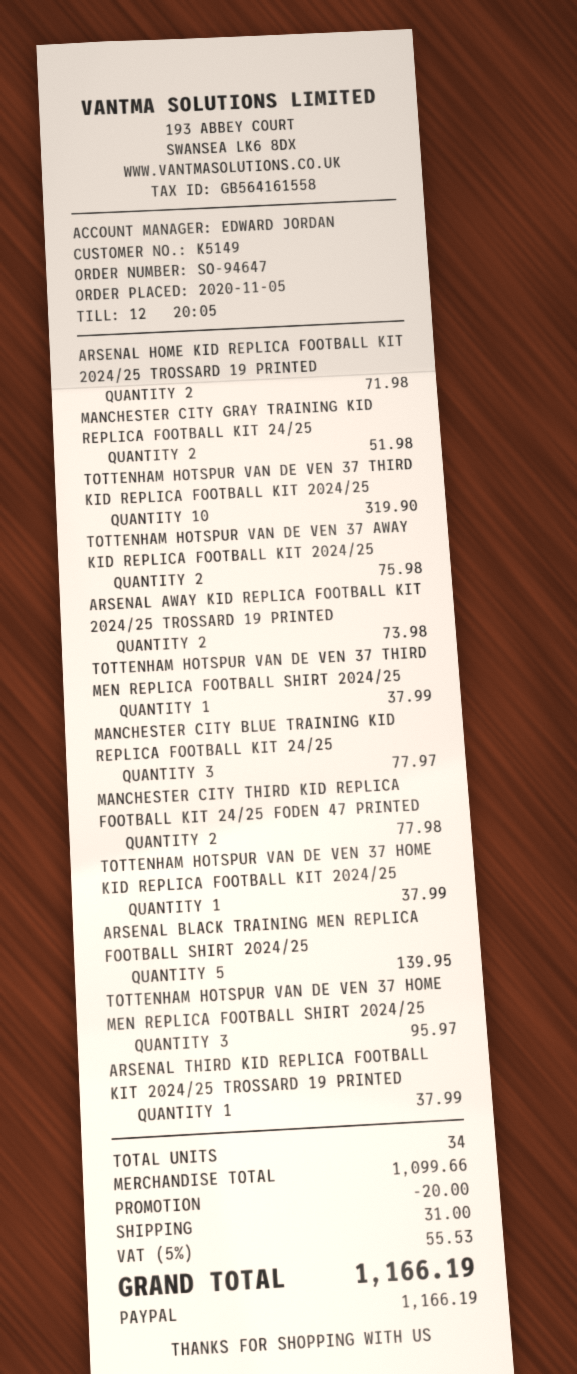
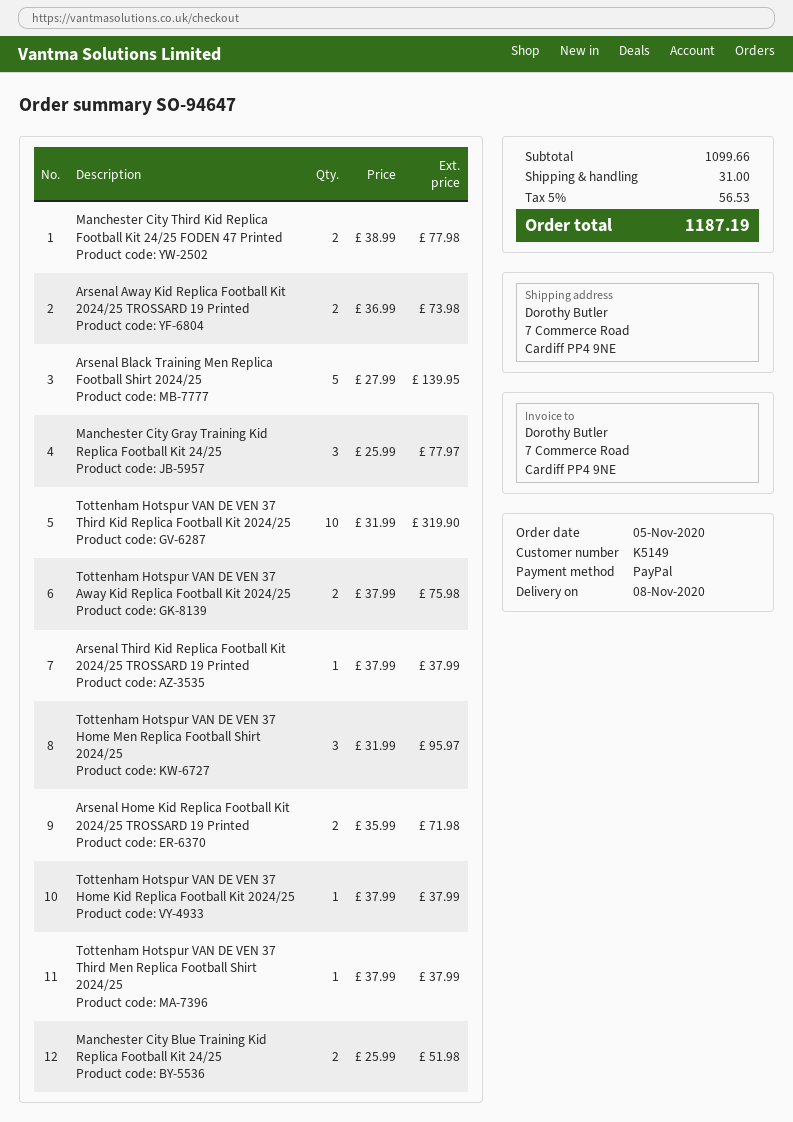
MANCHESTER CITY GRAY TRAINING KID REPLICA FOOTBALL KIT 24/25: 2 for 51.98 -> 3 for 77.97
MANCHESTER CITY BLUE TRAINING KID REPLICA FOOTBALL KIT 24/25: 3 for 77.97 -> 2 for 51.98
discount: 20.00 -> none
tax: 5% = 55.53 -> 5% = 56.53
total: 1166.19 -> 1187.19

